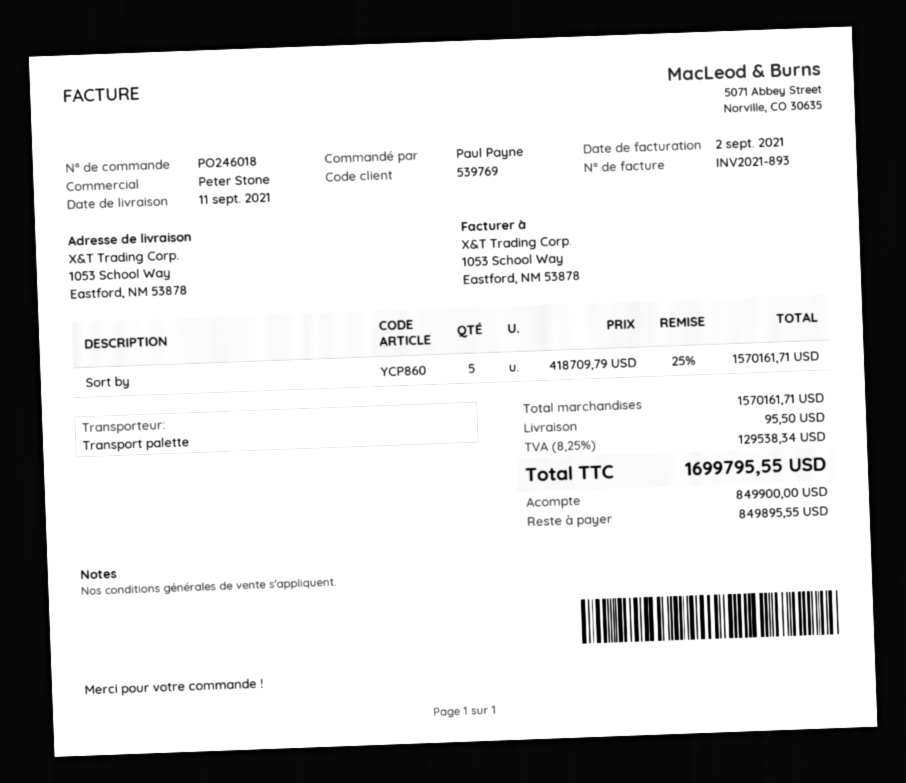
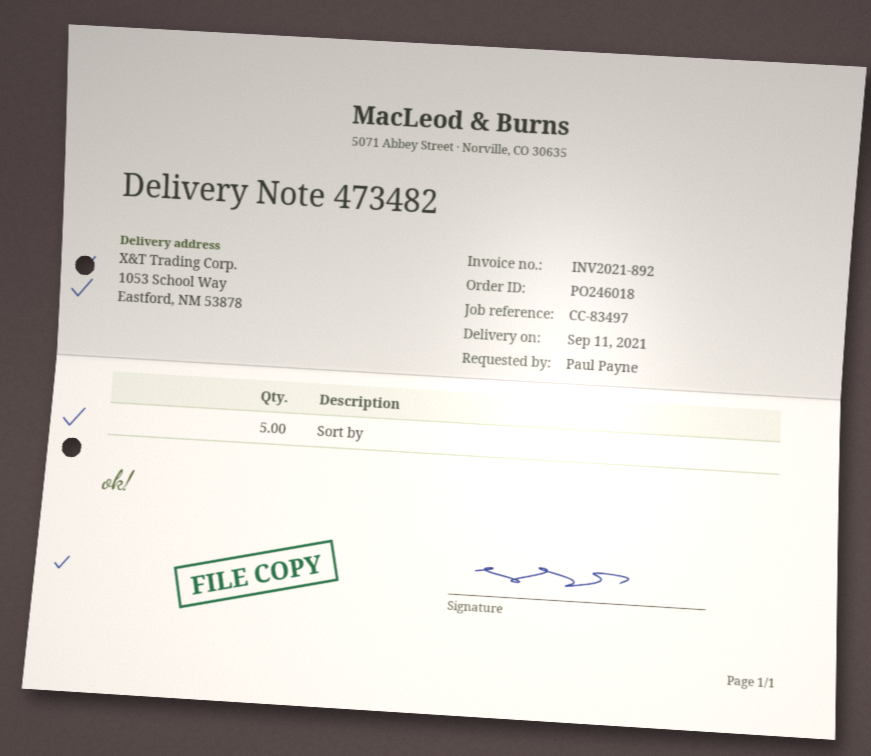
invoice number: INV2021-893 -> INV2021-892

